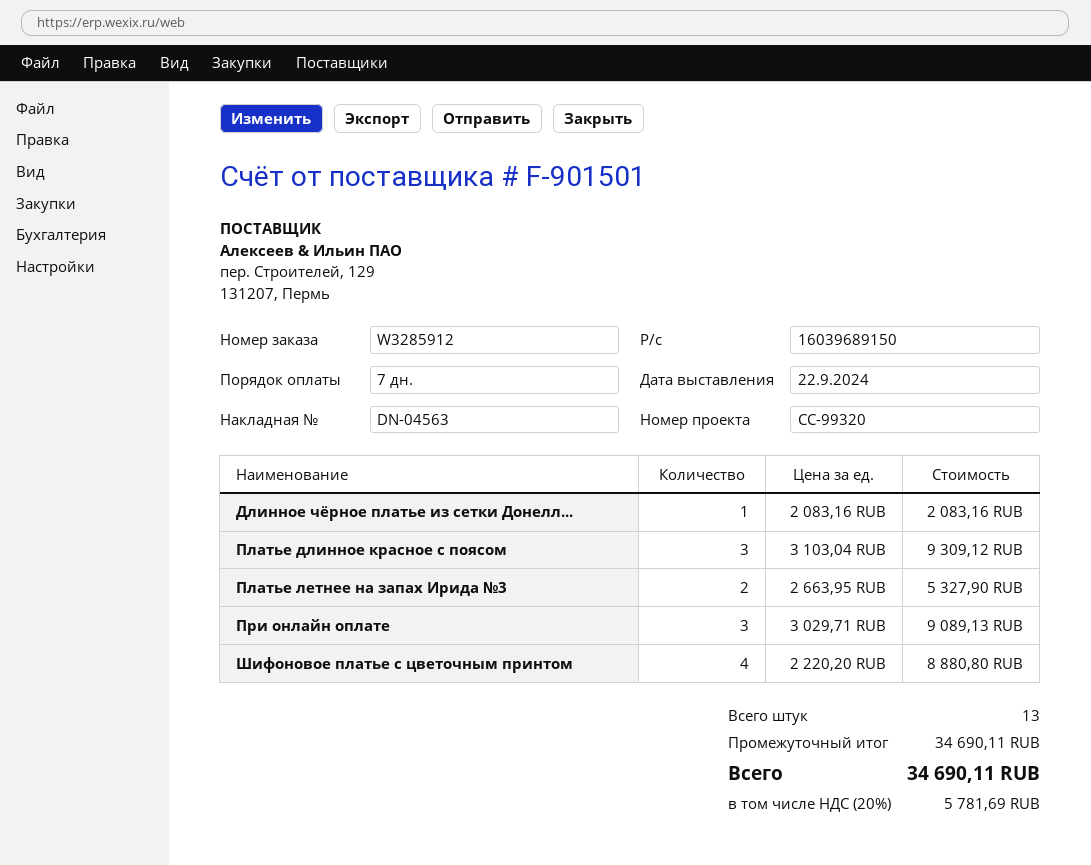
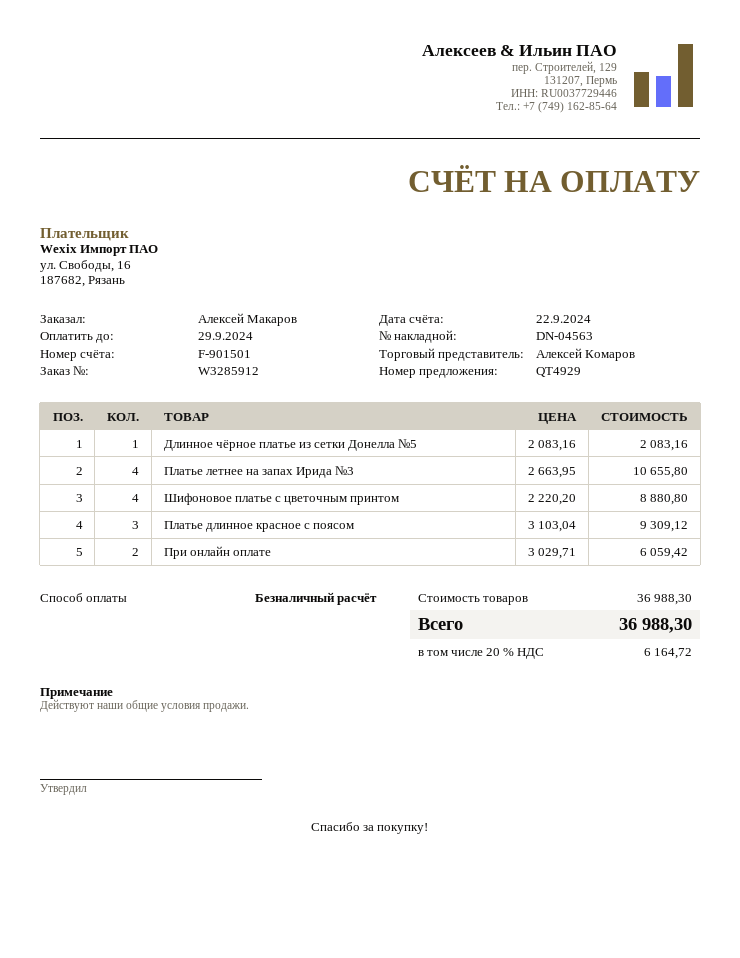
Платье летнее на запах Ирида №3: 2 x 2663.95 = 5327.90 -> 4 x 2663.95 = 10655.80
При онлайн оплате: 3 x 3029.71 = 9089.13 -> 2 x 3029.71 = 6059.42
subtotal: 34690.11 -> 36988.30
tax: 20% = 5781.69 -> 20% = 6164.72
total: 34690.11 -> 36988.30

